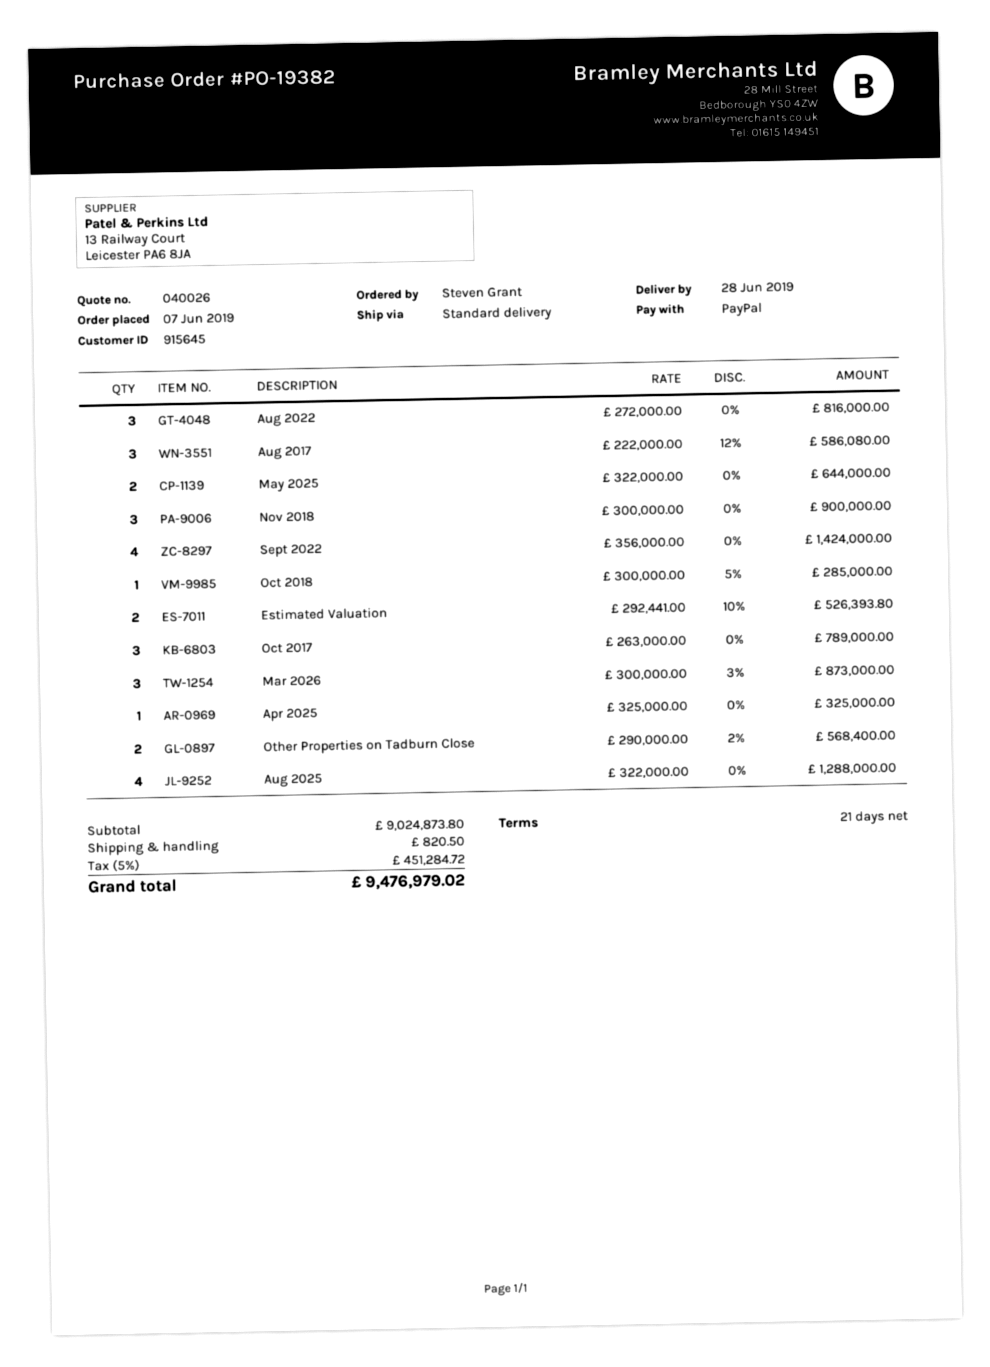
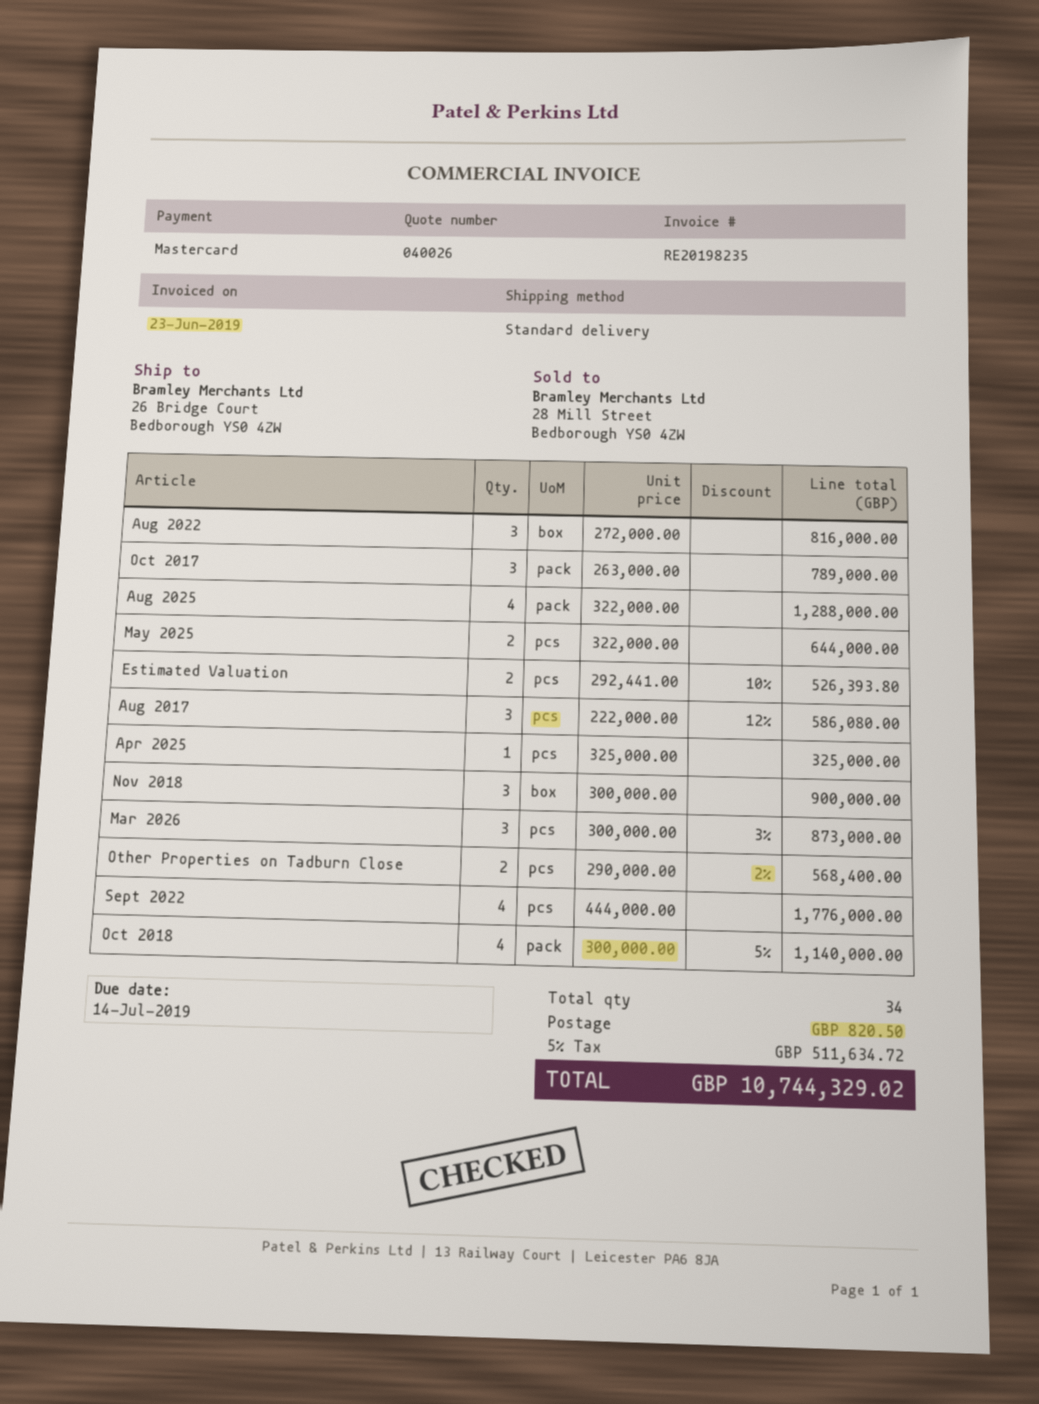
payment method: PayPal -> Mastercard
Sept 2022: 4 x 356000.00 = 1424000.00 -> 4 x 444000.00 = 1776000.00
Oct 2018: 1 x 300000.00 - 5% = 285000.00 -> 4 x 300000.00 - 5% = 1140000.00
tax: 5% = 451284.72 -> 5% = 511634.72
total: 9476979.02 -> 10744329.02

